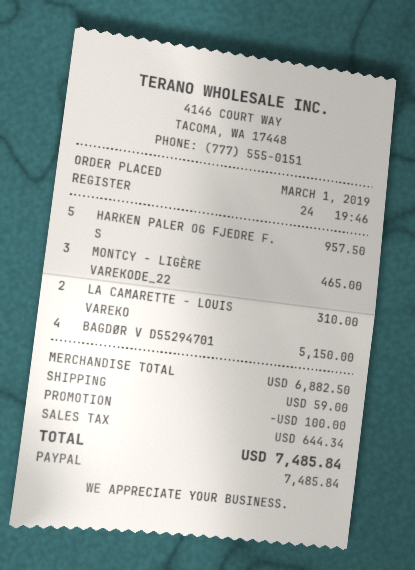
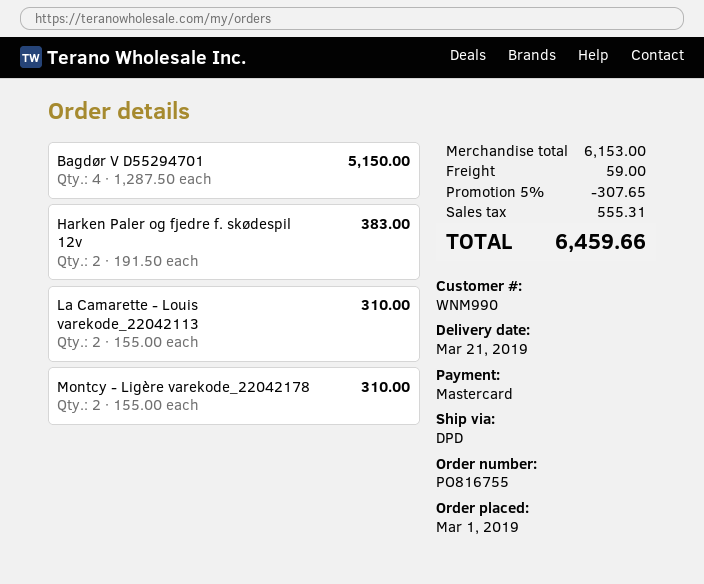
payment method: PayPal -> Mastercard
HARKEN PALER OG FJEDRE F. S: 5 for 957.50 -> 2 for 383.00
MONTCY - LIGÈRE VAREKODE_22: 3 for 465.00 -> 2 for 310.00
subtotal: 6882.50 -> 6153.00
discount: 100.00 -> 307.65
tax: 644.34 -> 555.31
total: 7485.84 -> 6459.66

